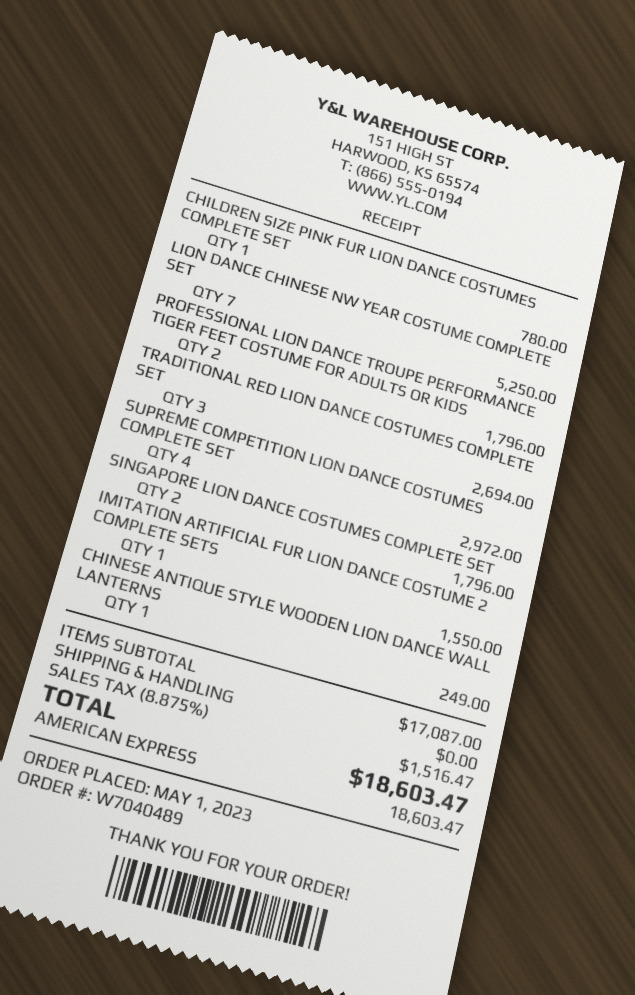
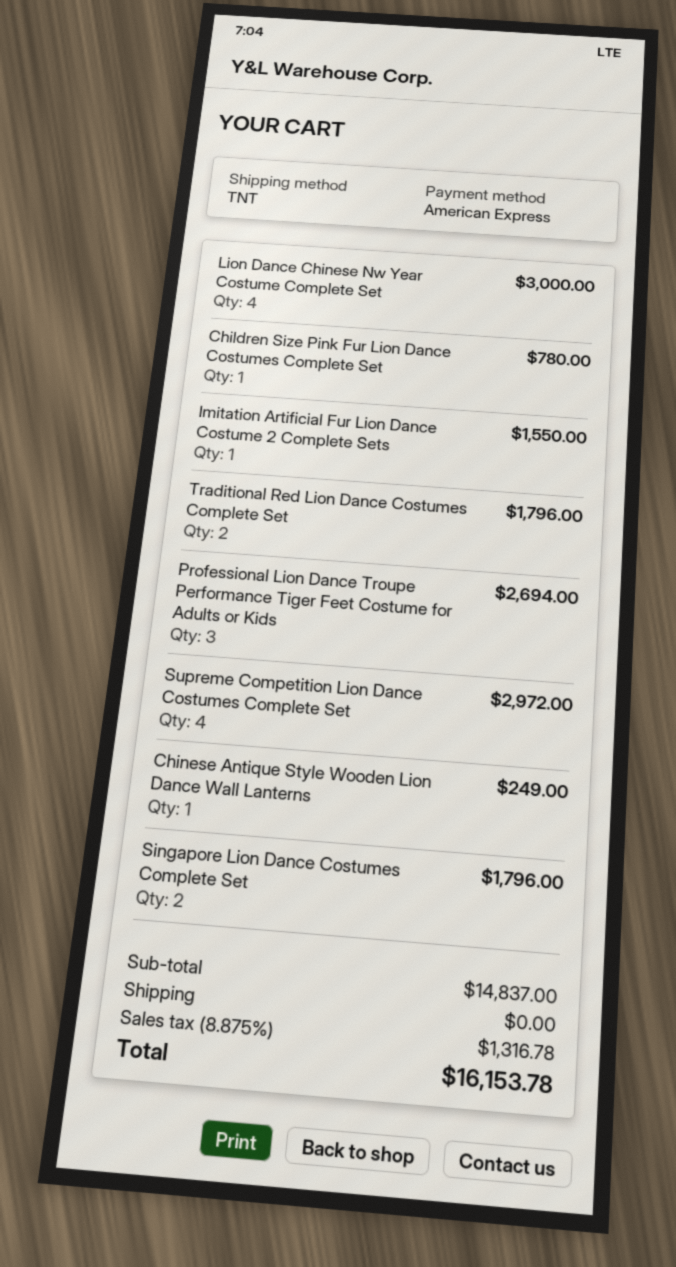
LION DANCE CHINESE NW YEAR COSTUME COMPLETE SET: 7 for 5250.00 -> 4 for 3000.00
PROFESSIONAL LION DANCE TROUPE PERFORMANCE TIGER FEET COSTUME FOR ADULTS OR KIDS: 2 for 1796.00 -> 3 for 2694.00
TRADITIONAL RED LION DANCE COSTUMES COMPLETE SET: 3 for 2694.00 -> 2 for 1796.00
subtotal: 17087.00 -> 14837.00
tax: 8.875% = 1516.47 -> 8.875% = 1316.78
total: 18603.47 -> 16153.78

